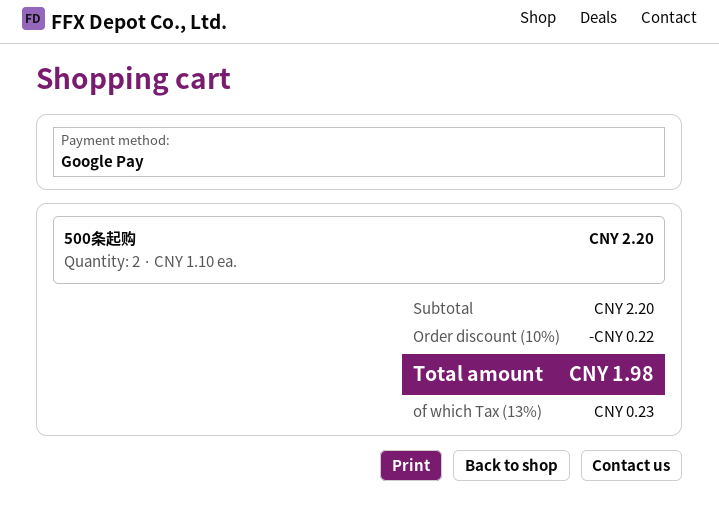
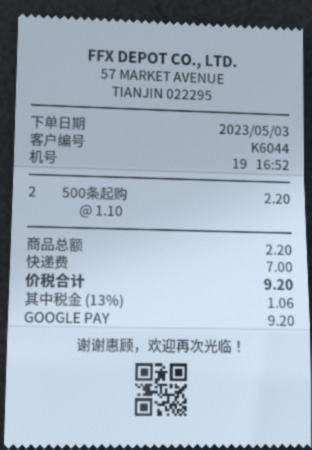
discount: 10% = 0.22 -> none
shipping: none -> 7.00
tax: 13% = 0.23 -> 13% = 1.06
total: 1.98 -> 9.20

